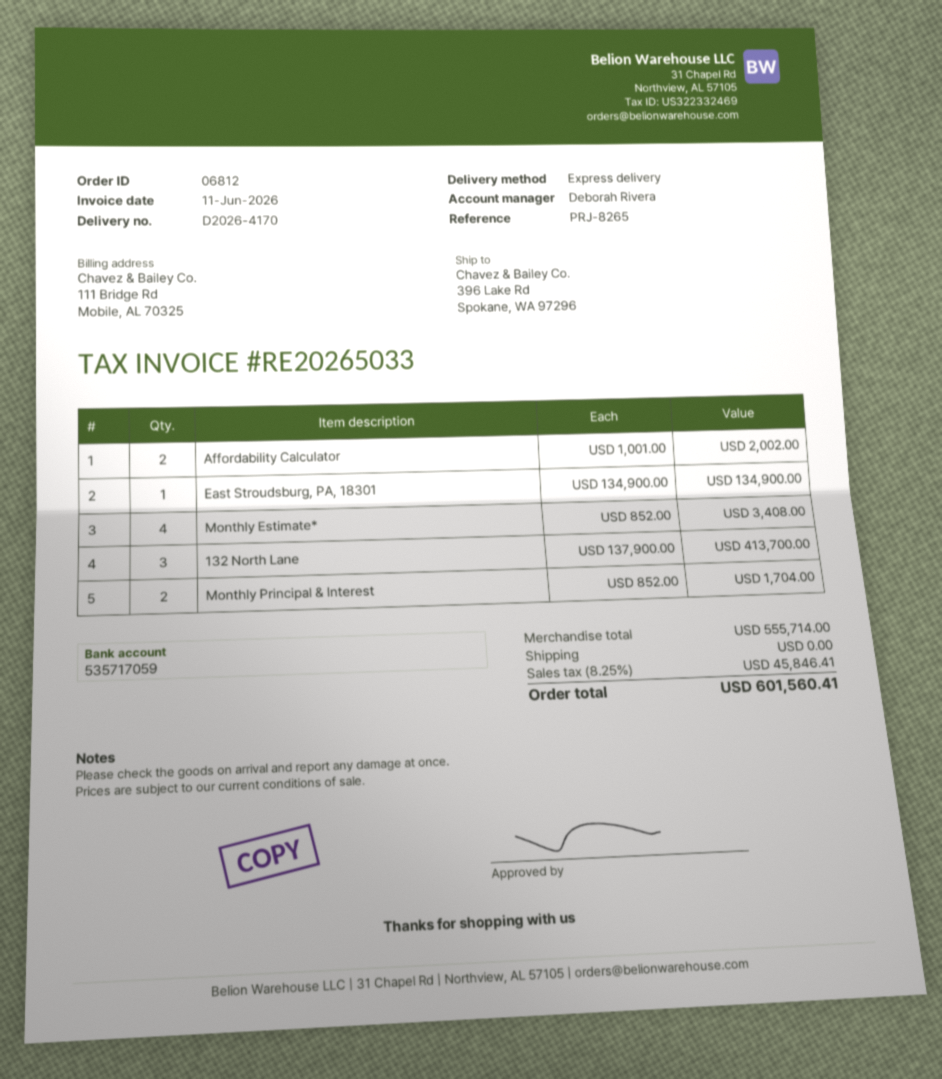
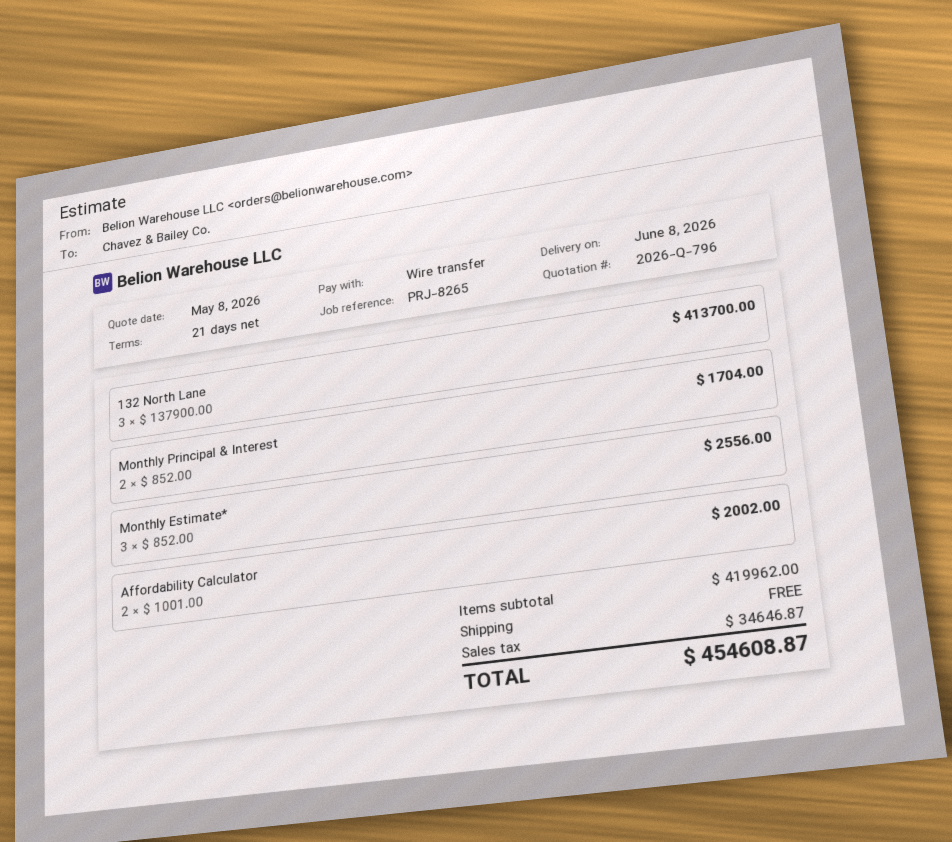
East Stroudsburg, PA, 18301: 1 x 134900.00 = 134900.00 -> none
Monthly Estimate*: 4 x 852.00 = 3408.00 -> 3 x 852.00 = 2556.00
subtotal: 555714.00 -> 419962.00
tax: 45846.41 -> 34646.87
total: 601560.41 -> 454608.87

